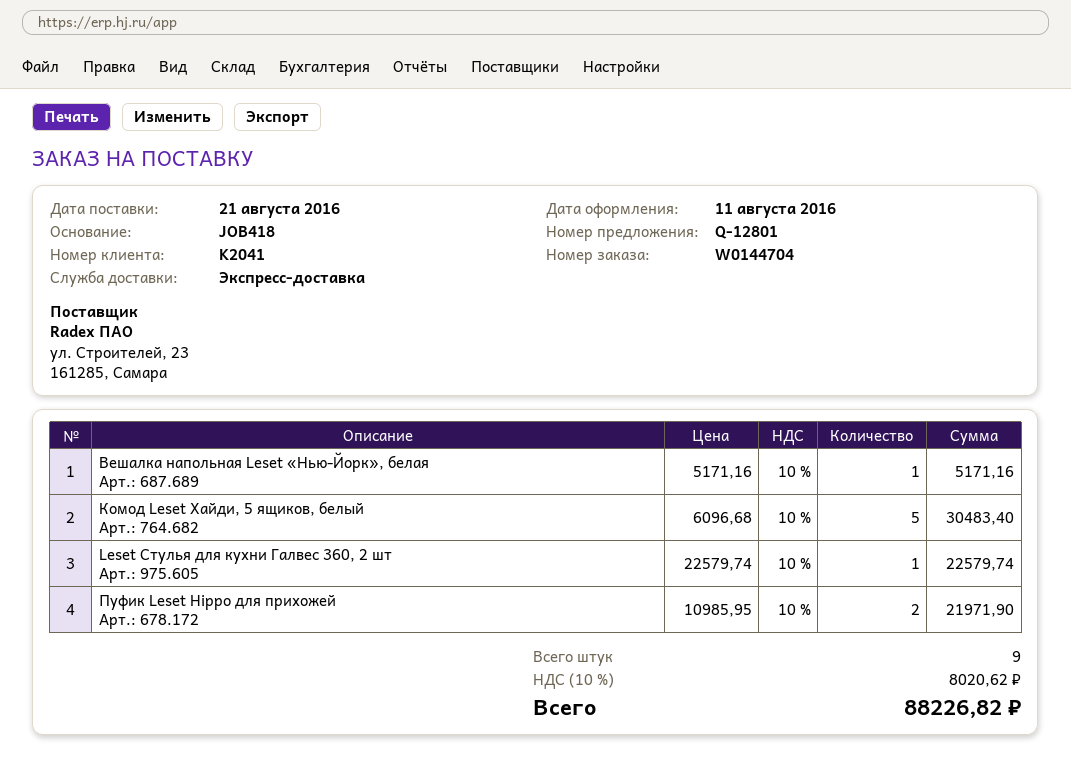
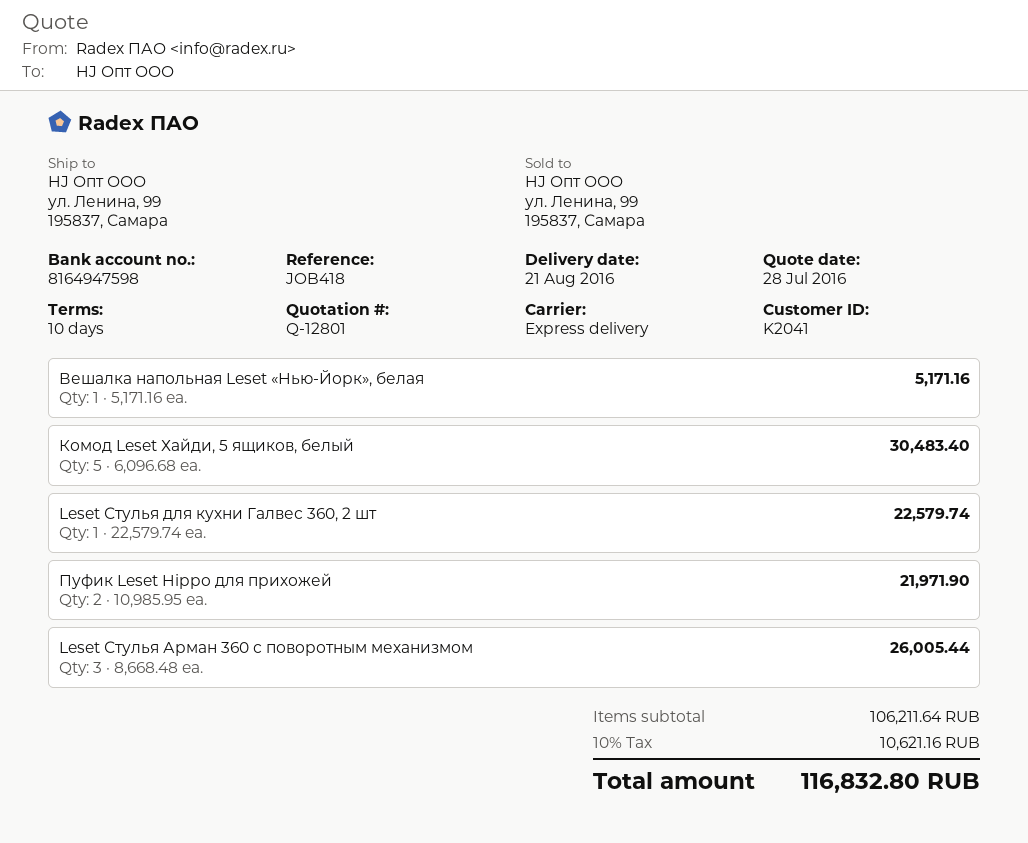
Leset Стулья Арман 360 с поворотным механизмом: none -> 3 x 8668.48 = 26005.44
tax: 10% = 8020.62 -> 10% = 10621.16
total: 88226.82 -> 116832.80

